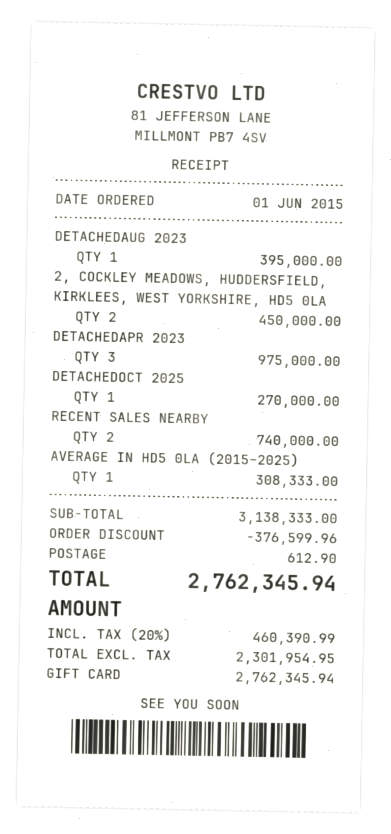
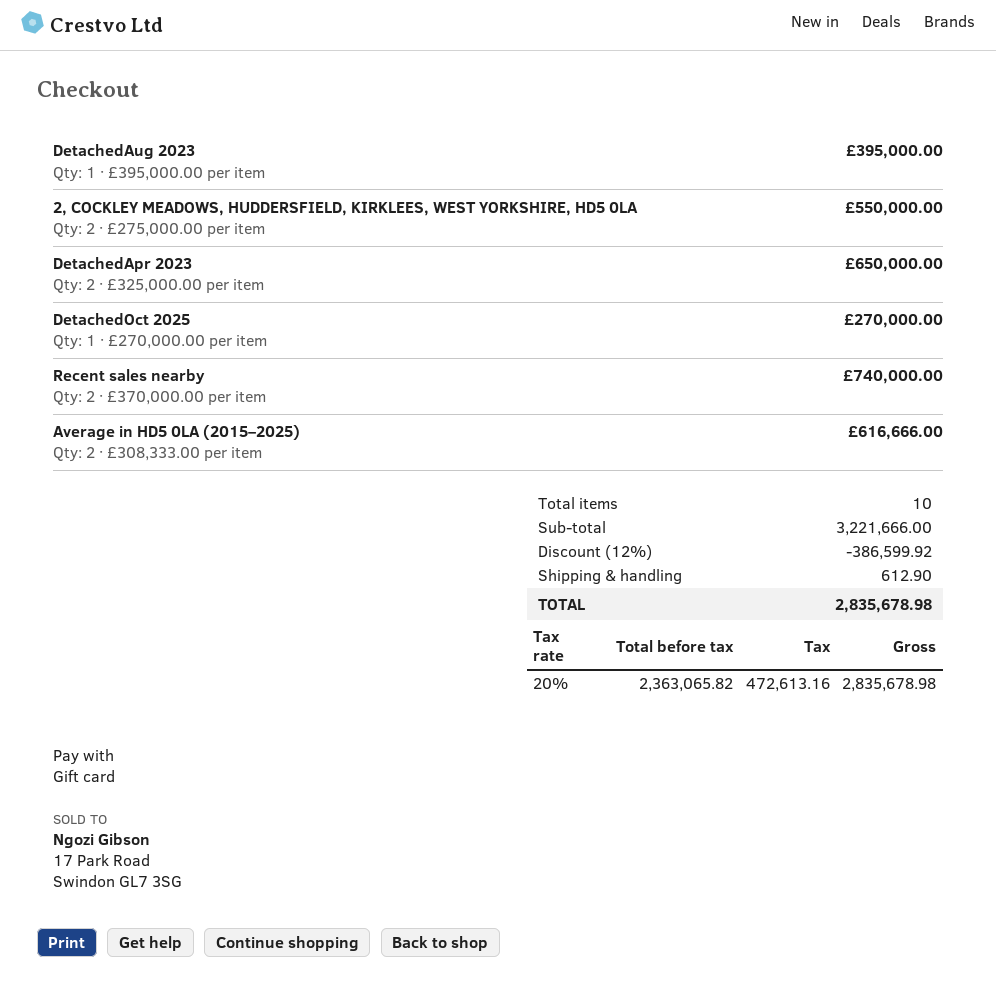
2, COCKLEY MEADOWS, HUDDERSFIELD, KIRKLEES, WEST YORKSHIRE, HD5 0LA: 2 for 450000.00 -> 2 for 550000.00
DETACHEDAPR 2023: 3 for 975000.00 -> 2 for 650000.00
AVERAGE IN HD5 0LA (2015–2025): 1 for 308333.00 -> 2 for 616666.00
subtotal: 3138333.00 -> 3221666.00
discount: 376599.96 -> 386599.92
net: 2301954.95 -> 2363065.82
tax: 20% = 460390.99 -> 20% = 472613.16
total: 2762345.94 -> 2835678.98

